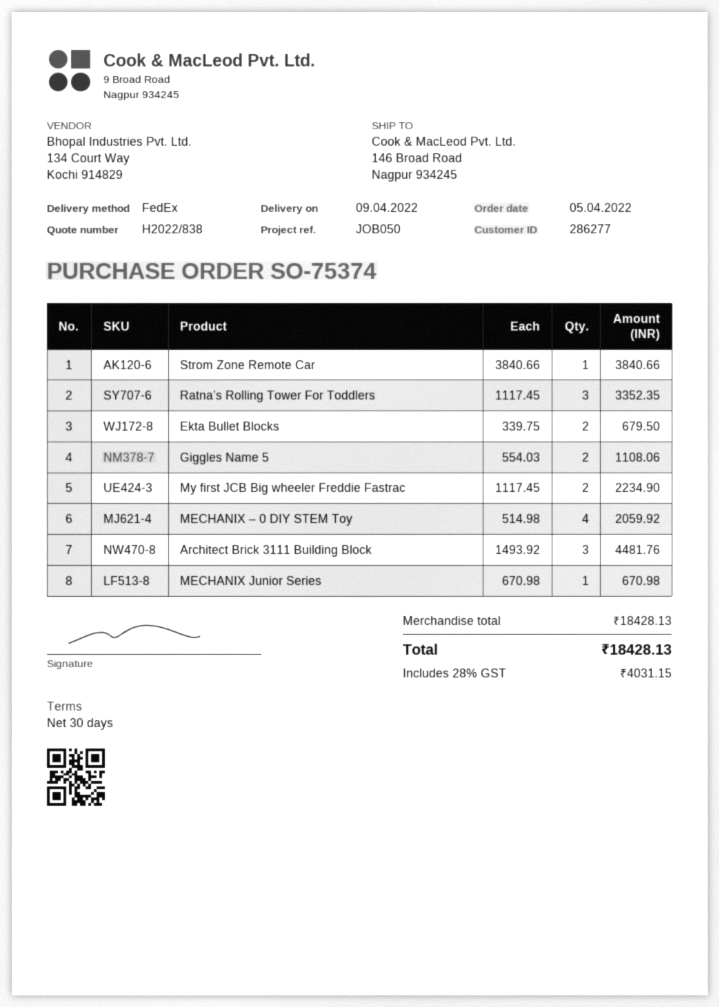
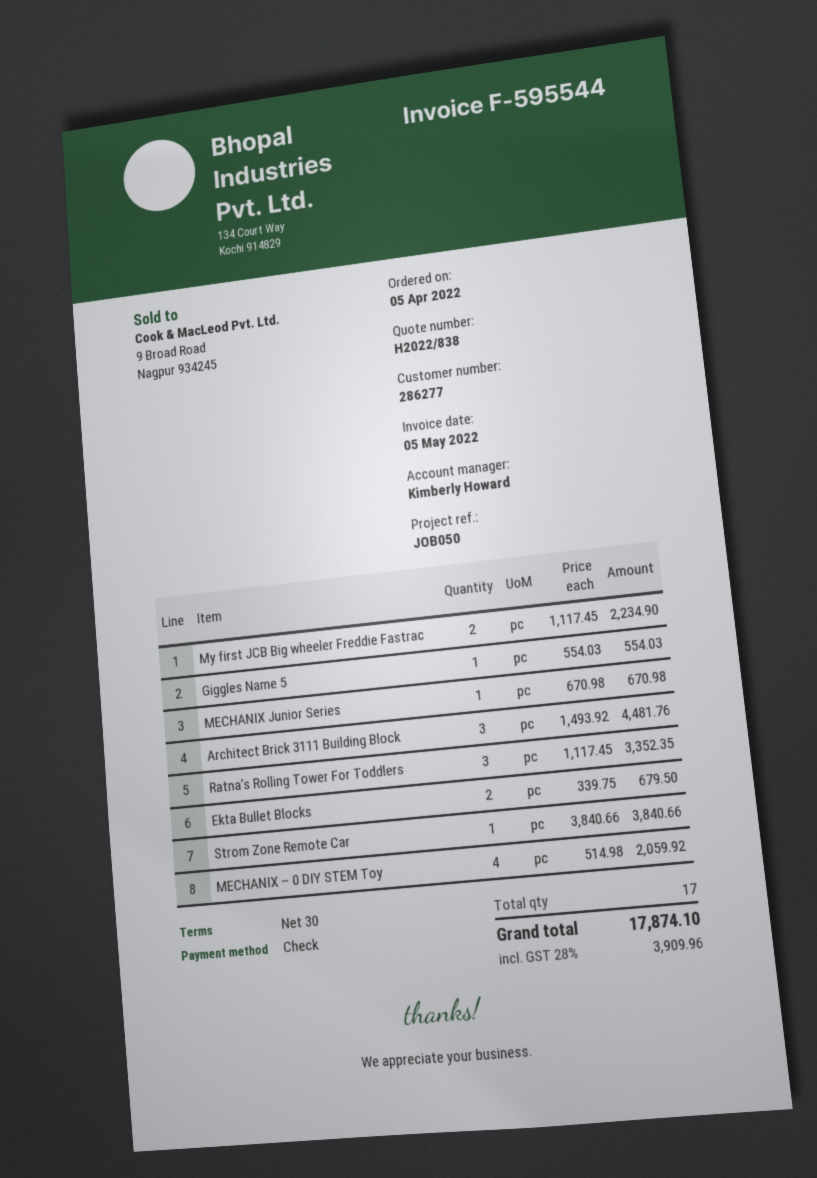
Giggles Name 5: 2 x 554.03 = 1108.06 -> 1 x 554.03 = 554.03
tax: 28% = 4031.15 -> 28% = 3909.96
total: 18428.13 -> 17874.10

